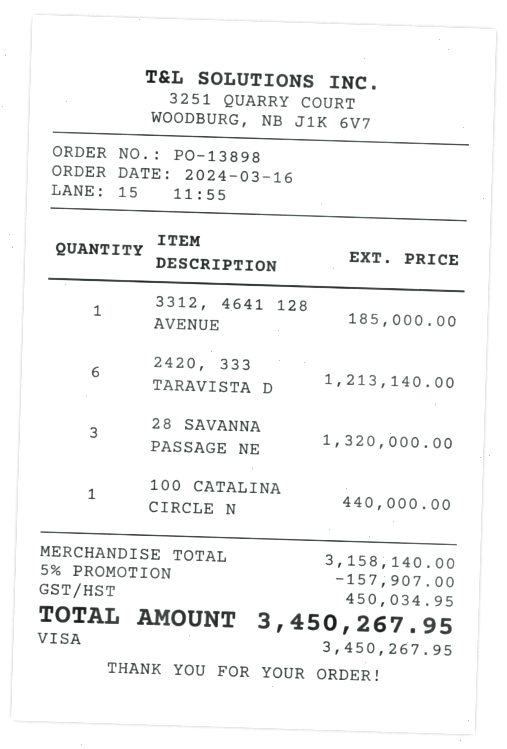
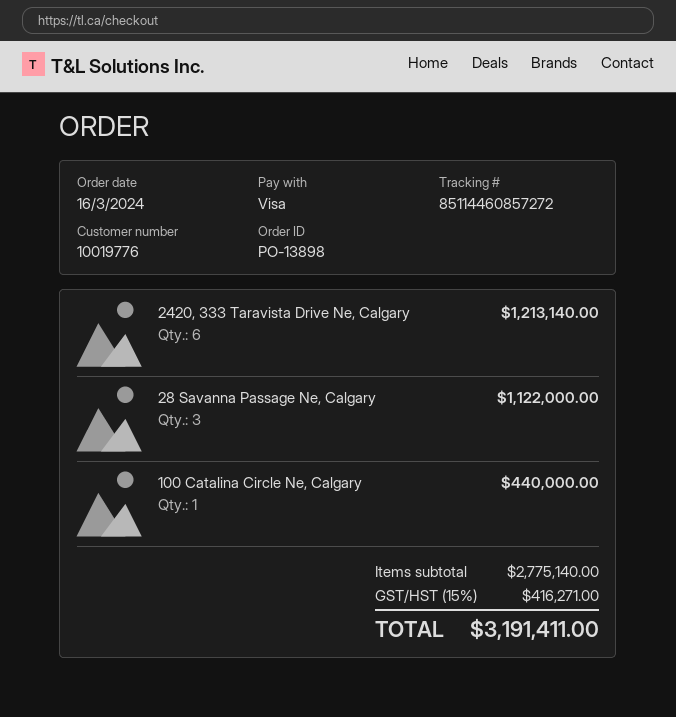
3312, 4641 128 AVENUE: 1 for 185000.00 -> none
28 SAVANNA PASSAGE NE: 3 for 1320000.00 -> 3 for 1122000.00
subtotal: 3158140.00 -> 2775140.00
discount: 5% = 157907.00 -> none
tax: 450034.95 -> 416271.00
total: 3450267.95 -> 3191411.00

